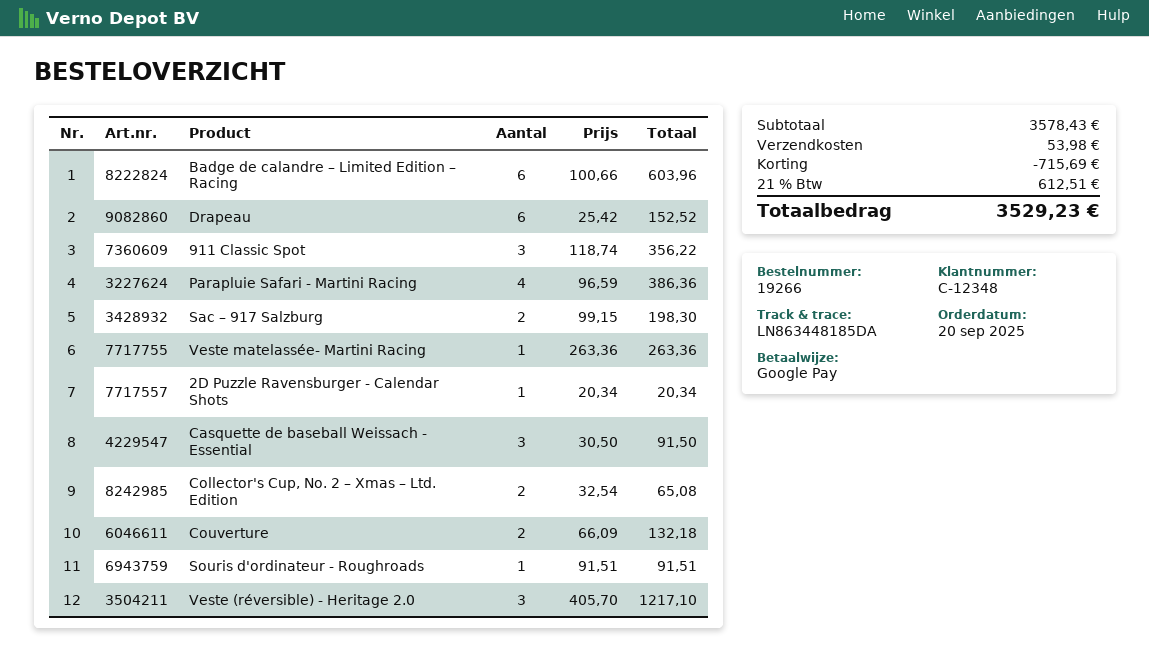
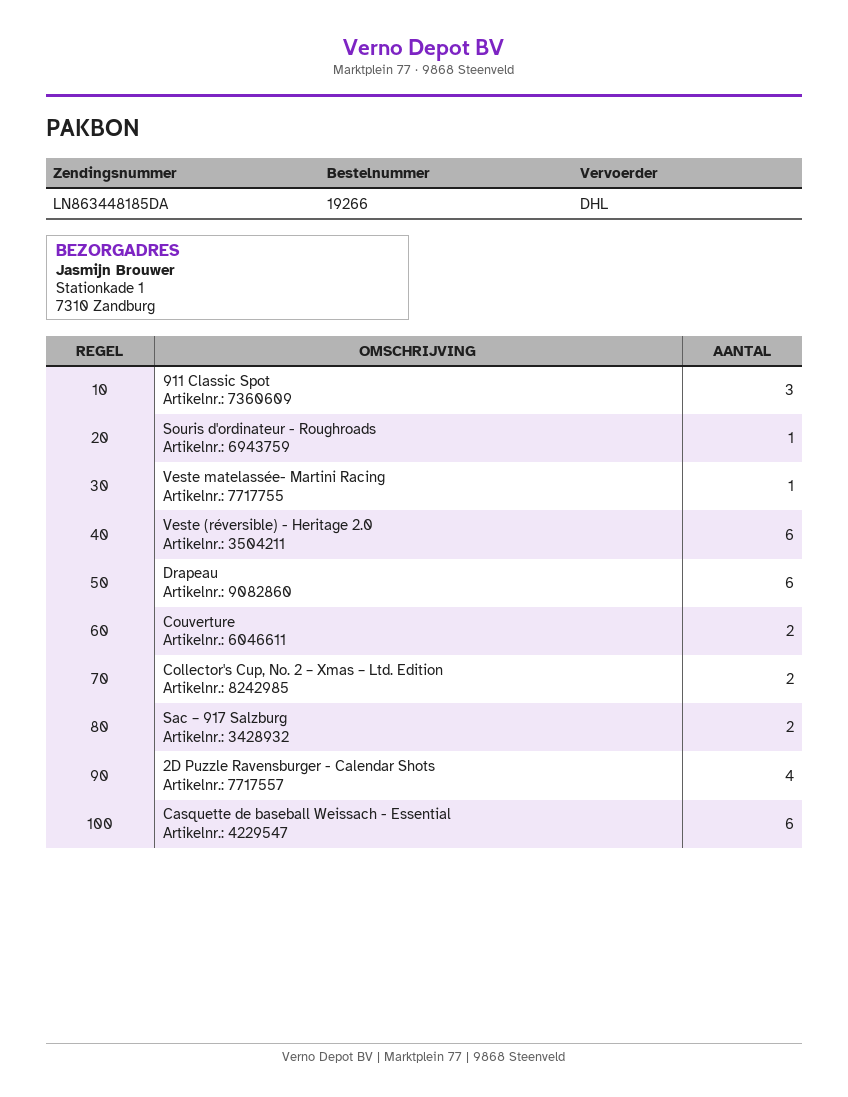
Badge de calandre – Limited Edition – Racing: 6 -> none
Parapluie Safari - Martini Racing: 4 -> none
2D Puzzle Ravensburger - Calendar Shots: 1 -> 4
Casquette de baseball Weissach - Essential: 3 -> 6
Veste (réversible) - Heritage 2.0: 3 -> 6

